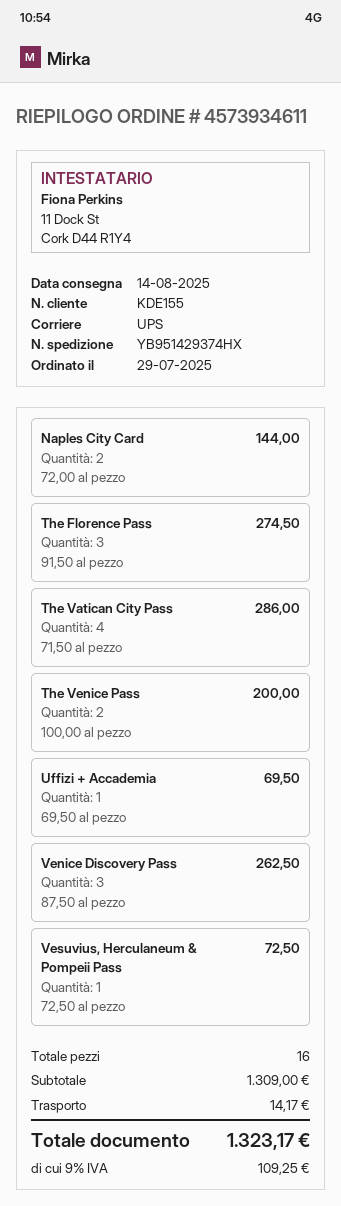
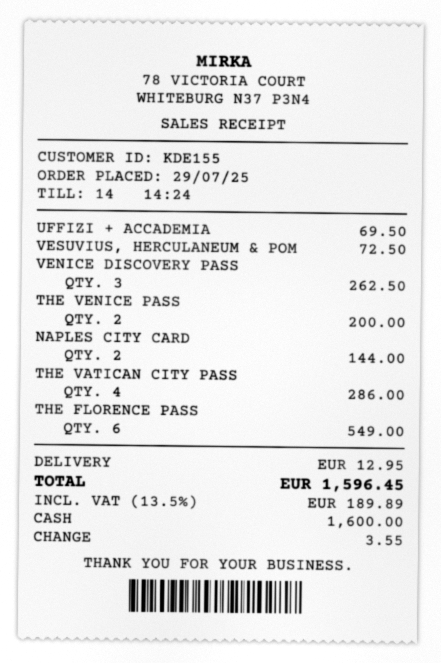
The Florence Pass: 3 for 274.50 -> 6 for 549.00
shipping: 14.17 -> 12.95
tax: 9% = 109.25 -> 13.5% = 189.89
total: 1323.17 -> 1596.45

